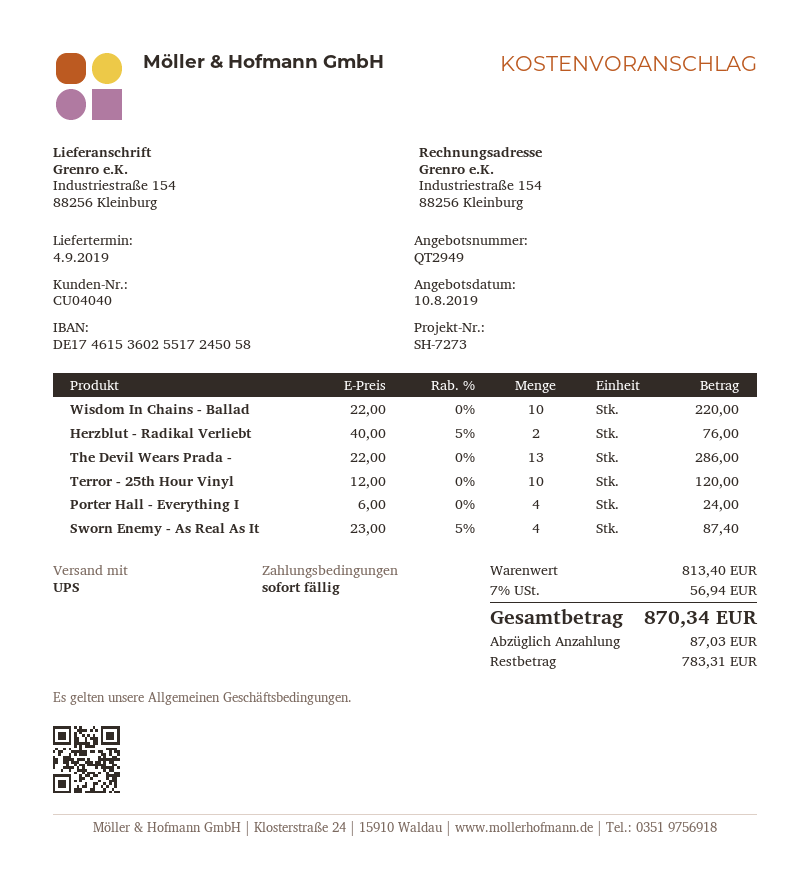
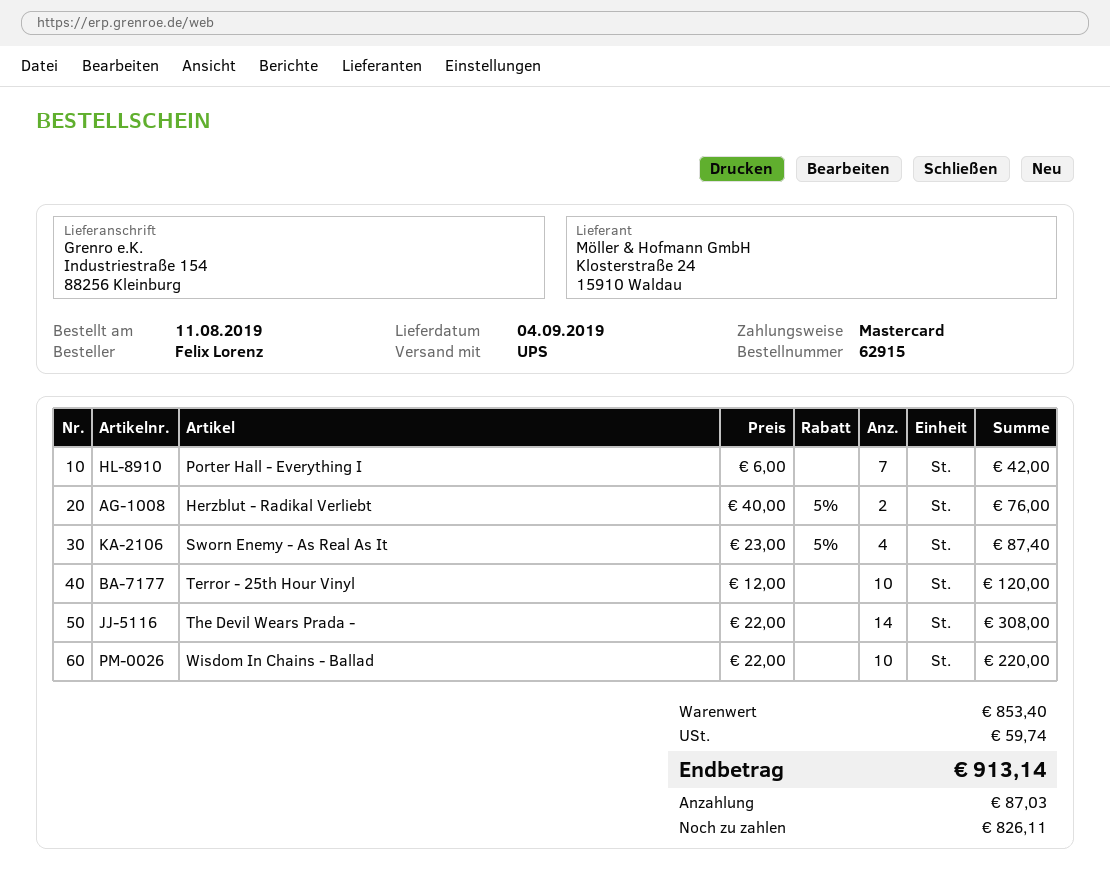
The Devil Wears Prada -: 13 x 22.00 = 286.00 -> 14 x 22.00 = 308.00
Porter Hall - Everything I: 4 x 6.00 = 24.00 -> 7 x 6.00 = 42.00
subtotal: 813.40 -> 853.40
tax: 56.94 -> 59.74
total: 870.34 -> 913.14
balance: 783.31 -> 826.11

